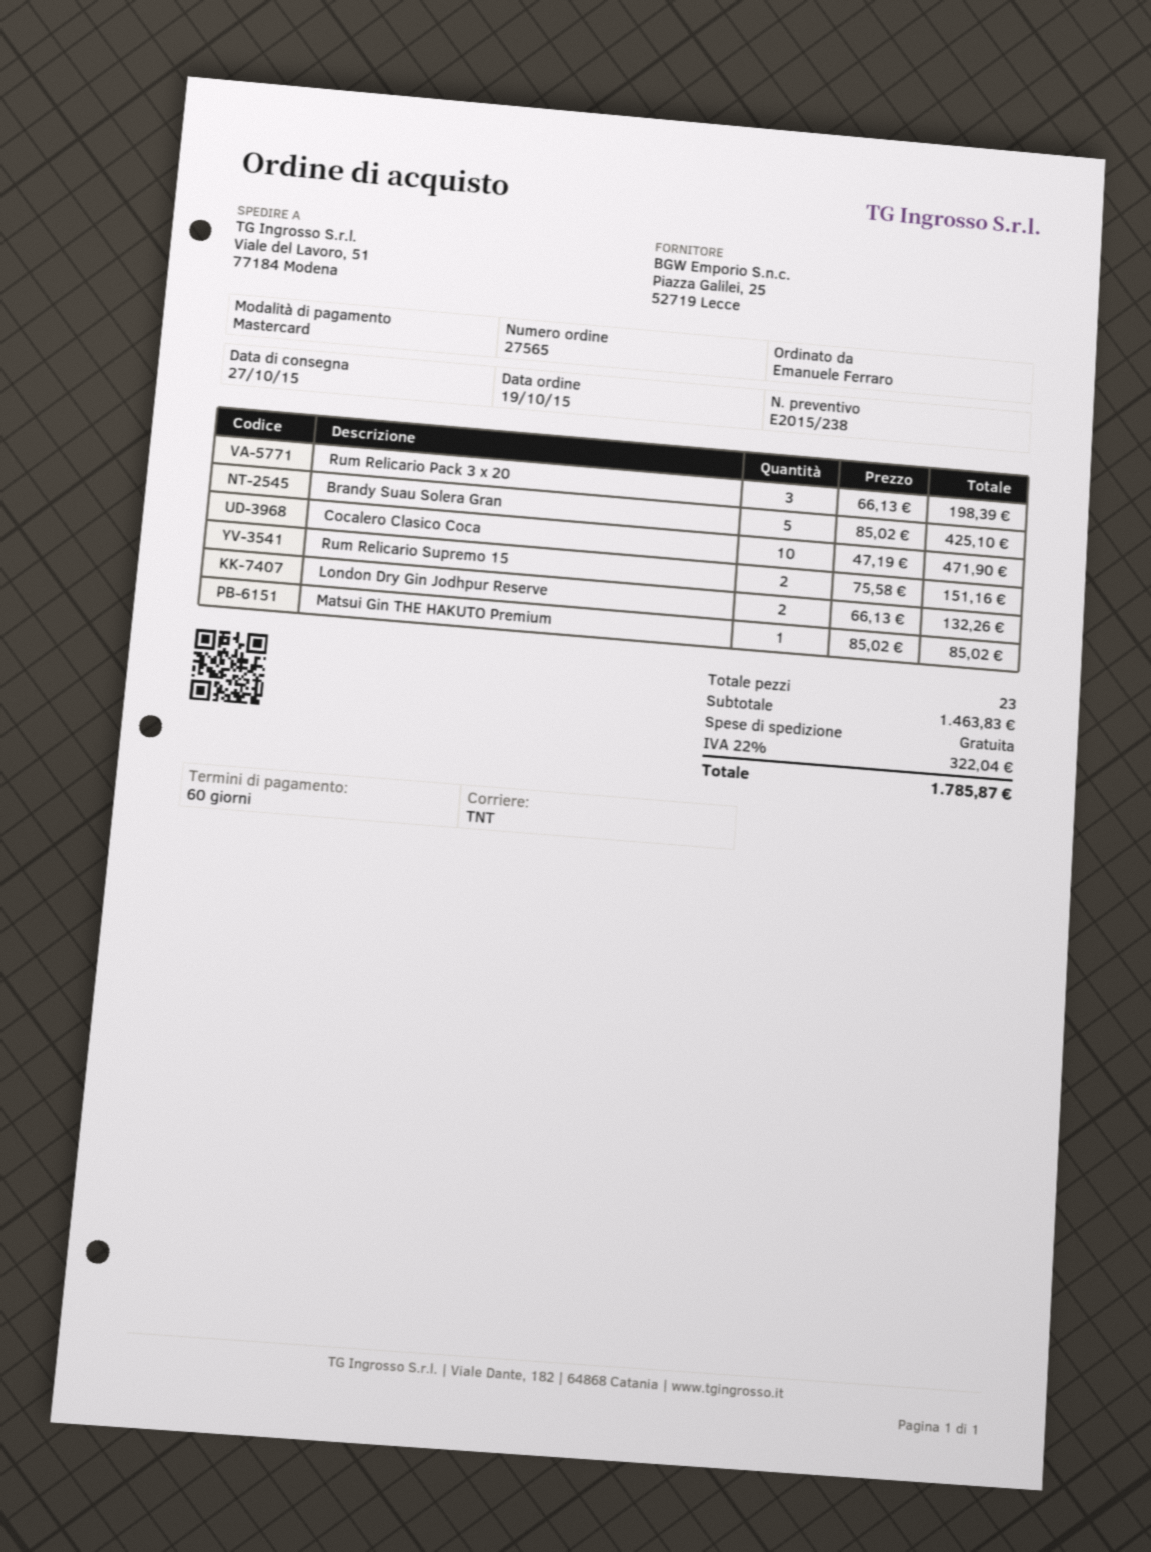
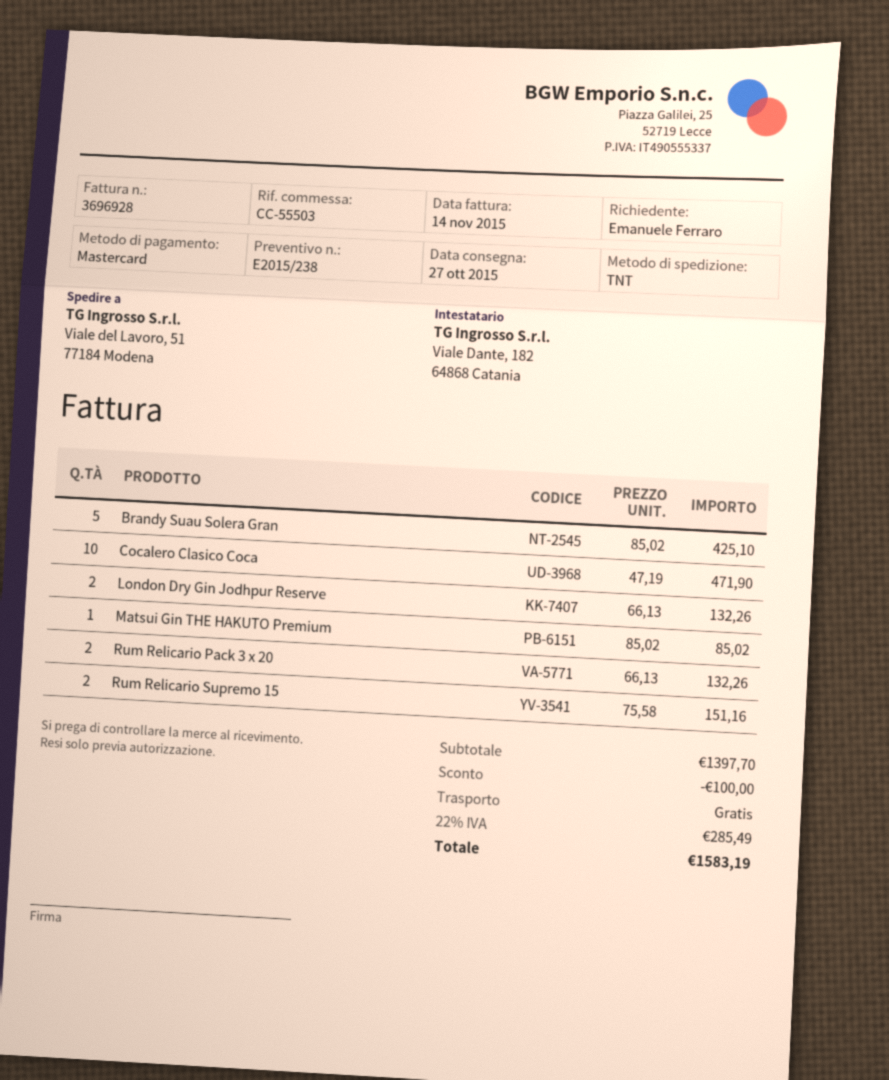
Rum Relicario Pack 3 x 20: 3 x 66.13 = 198.39 -> 2 x 66.13 = 132.26
subtotal: 1463.83 -> 1397.70
discount: none -> 100.00
tax: 22% = 322.04 -> 22% = 285.49
total: 1785.87 -> 1583.19

